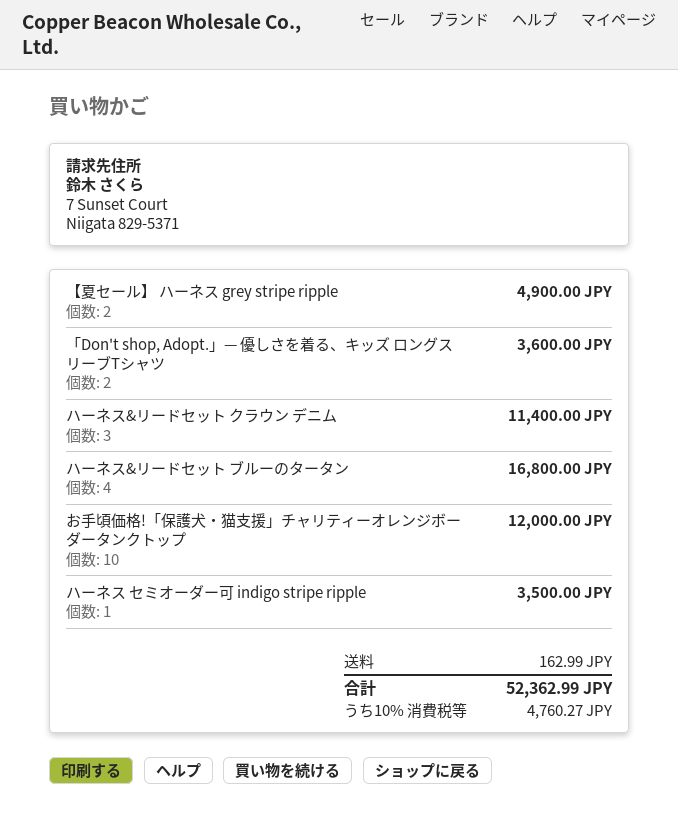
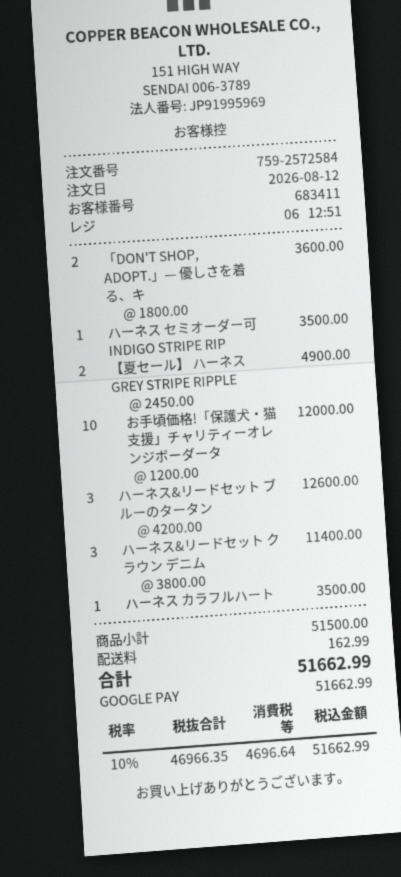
ハーネス&リードセット ブルーのタータン: 4 for 16800.00 -> 3 for 12600.00
ハーネス カラフルハート: none -> 1 for 3500.00
tax: 10% = 4760.27 -> 10% = 4696.64
total: 52362.99 -> 51662.99

